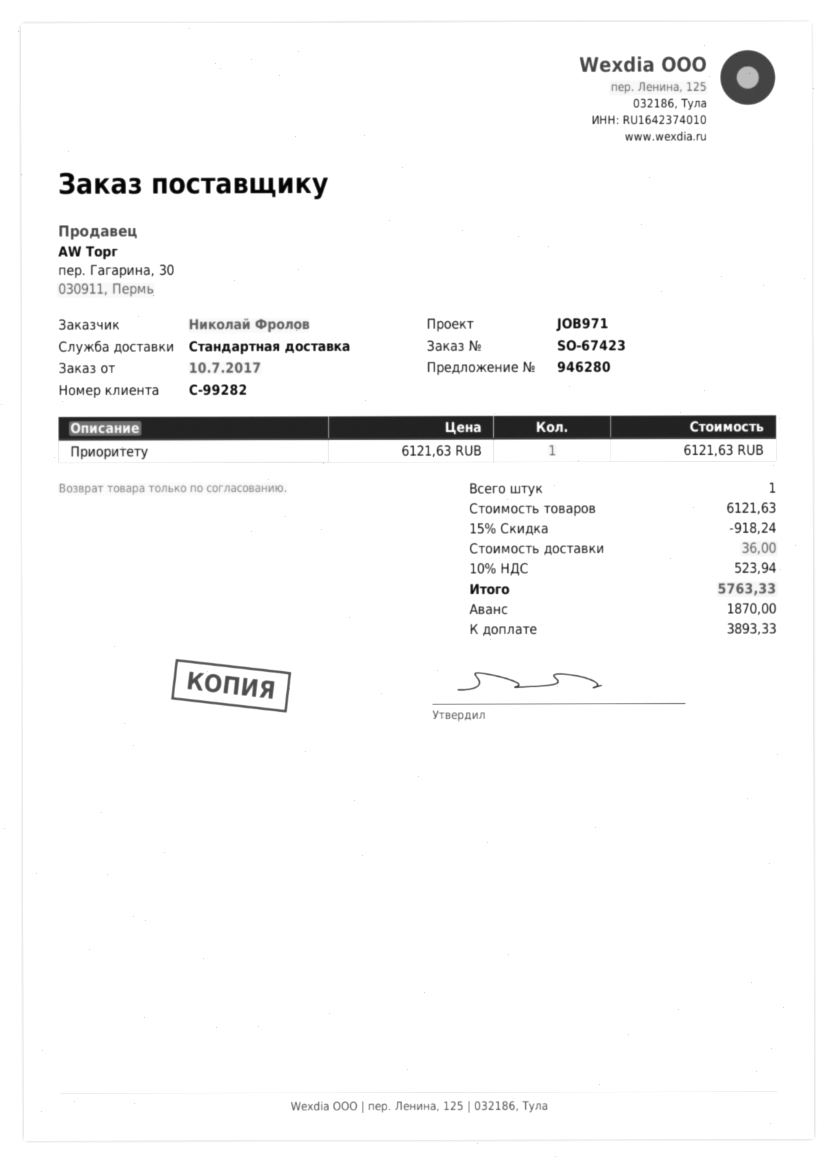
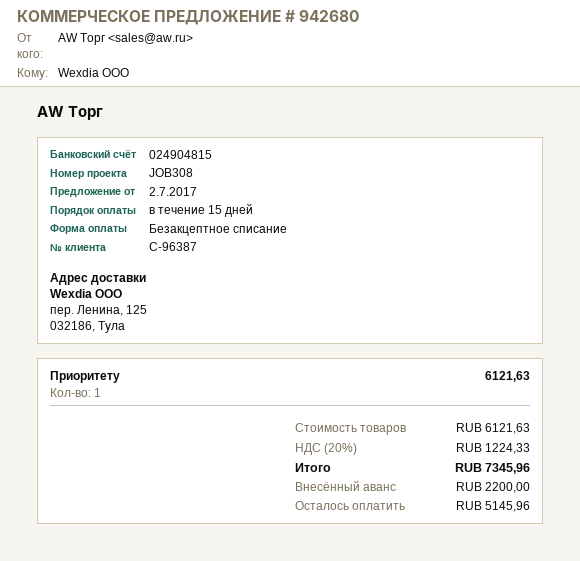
quote number: 946280 -> 942680
customer number: C-99282 -> C-96387
reference: JOB971 -> JOB308
discount: 15% = 918.24 -> none
shipping: 36.00 -> none
tax: 10% = 523.94 -> 20% = 1224.33
total: 5763.33 -> 7345.96
deposit: 1870.00 -> 2200.00
balance: 3893.33 -> 5145.96

